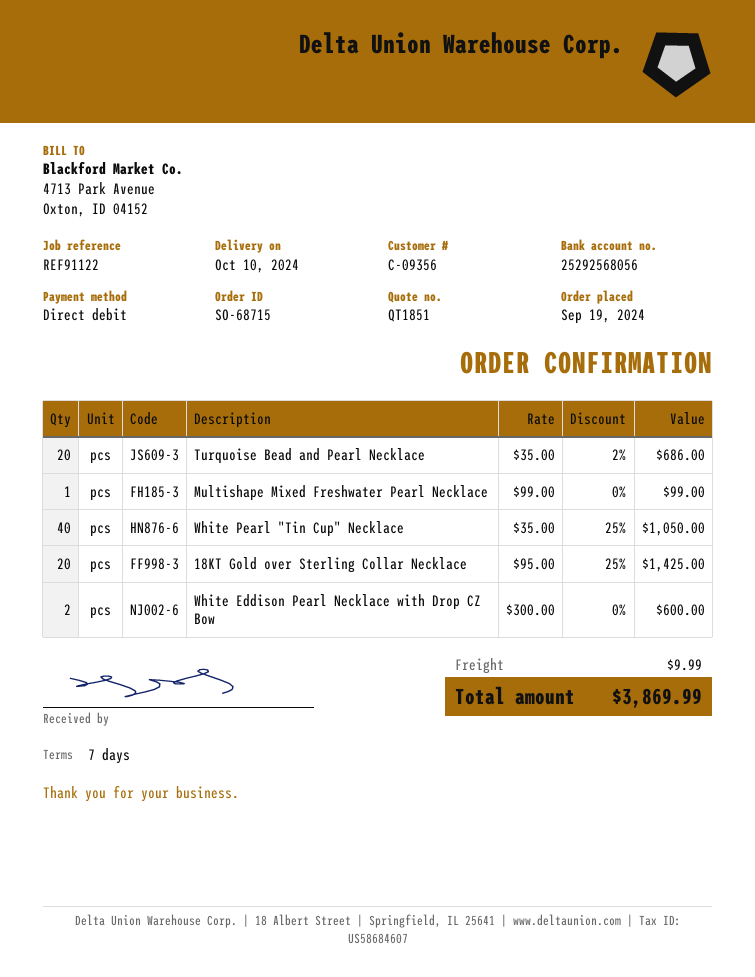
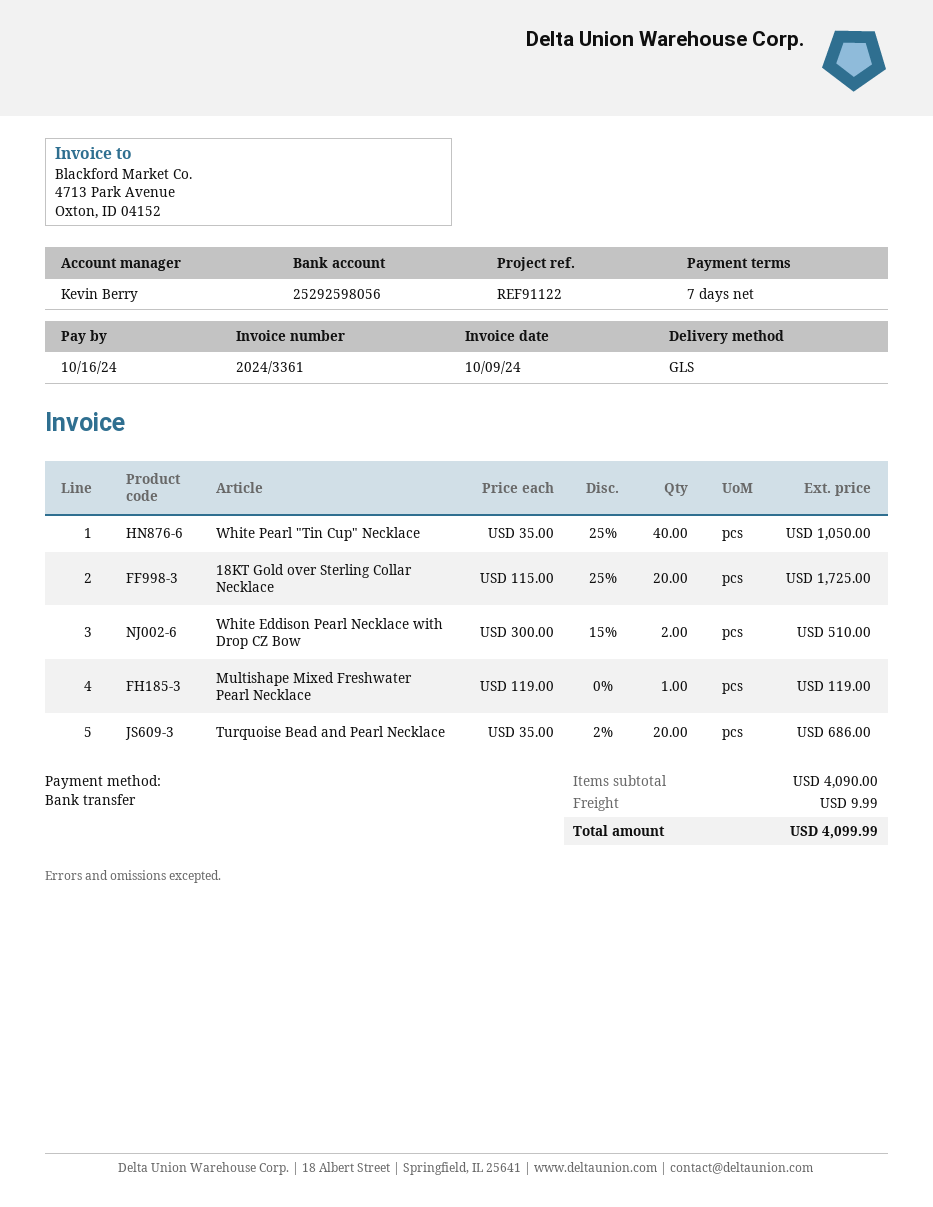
payment method: direct debit -> bank transfer
bank account: 25292568056 -> 25292598056
Multishape Mixed Freshwater Pearl Necklace: 1 x 99.00 = 99.00 -> 1 x 119.00 = 119.00
18KT Gold over Sterling Collar Necklace: 20 x 95.00 - 25% = 1425.00 -> 20 x 115.00 - 25% = 1725.00
White Eddison Pearl Necklace with Drop CZ Bow: 2 x 300.00 = 600.00 -> 2 x 300.00 - 15% = 510.00
total: 3869.99 -> 4099.99

